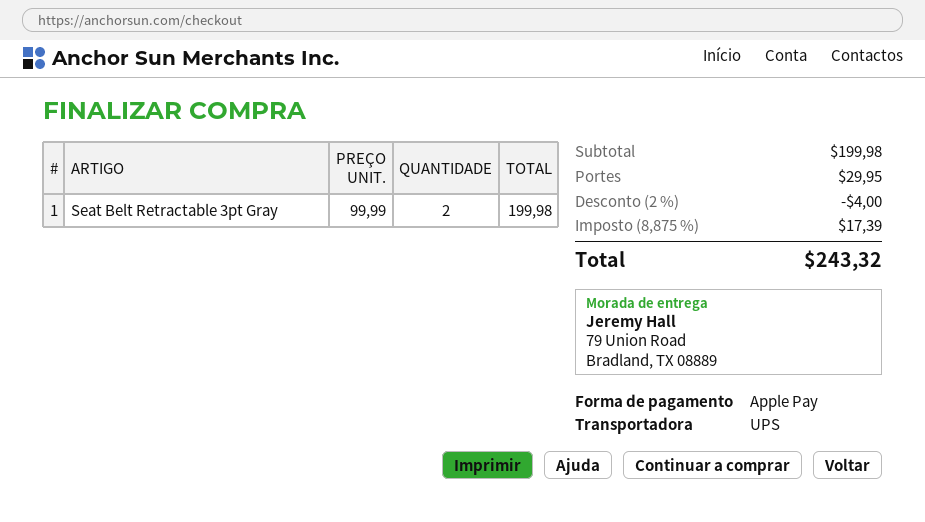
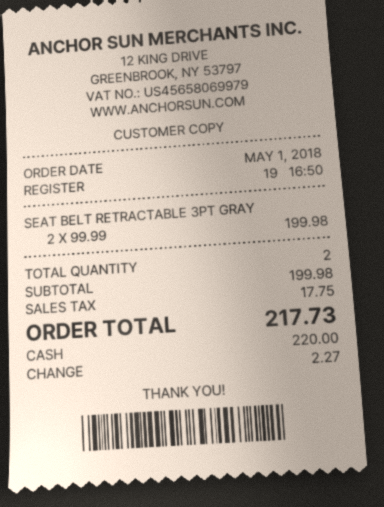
payment method: Apple Pay -> cash
discount: 2% = 4.00 -> none
shipping: 29.95 -> none
tax: 17.39 -> 17.75
total: 243.32 -> 217.73

